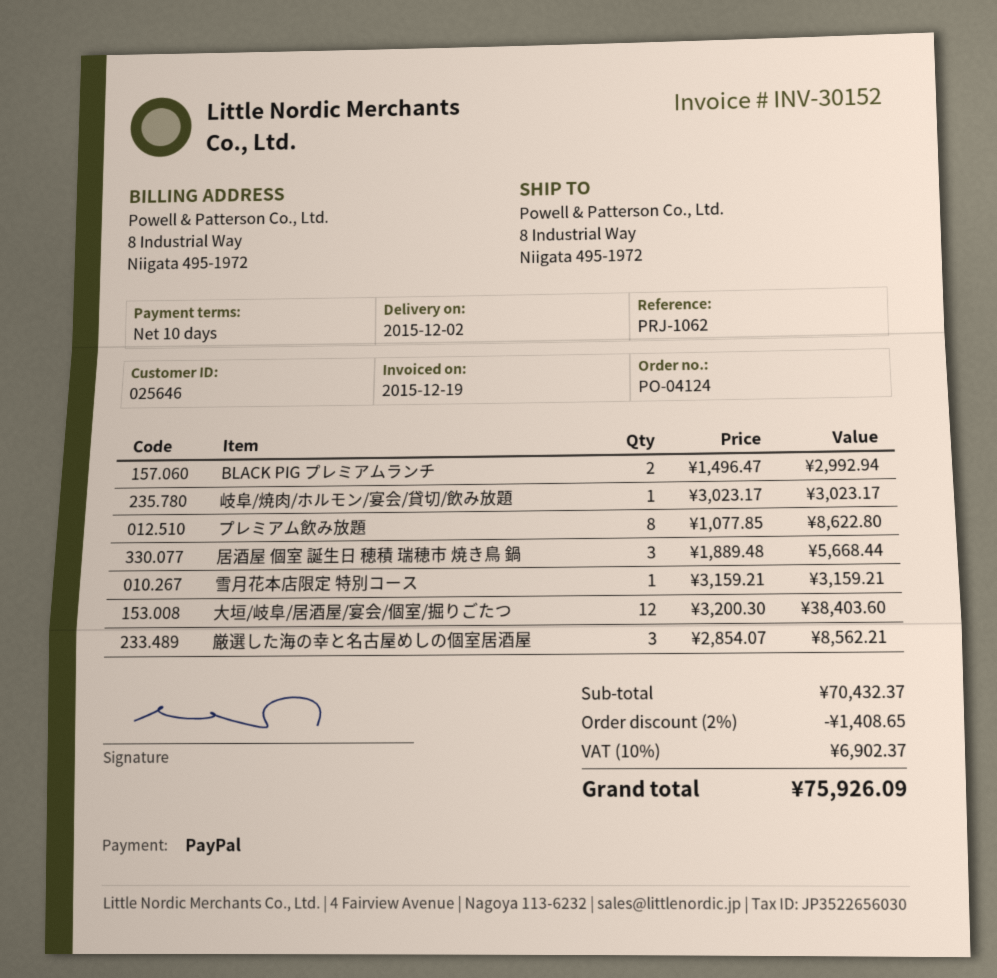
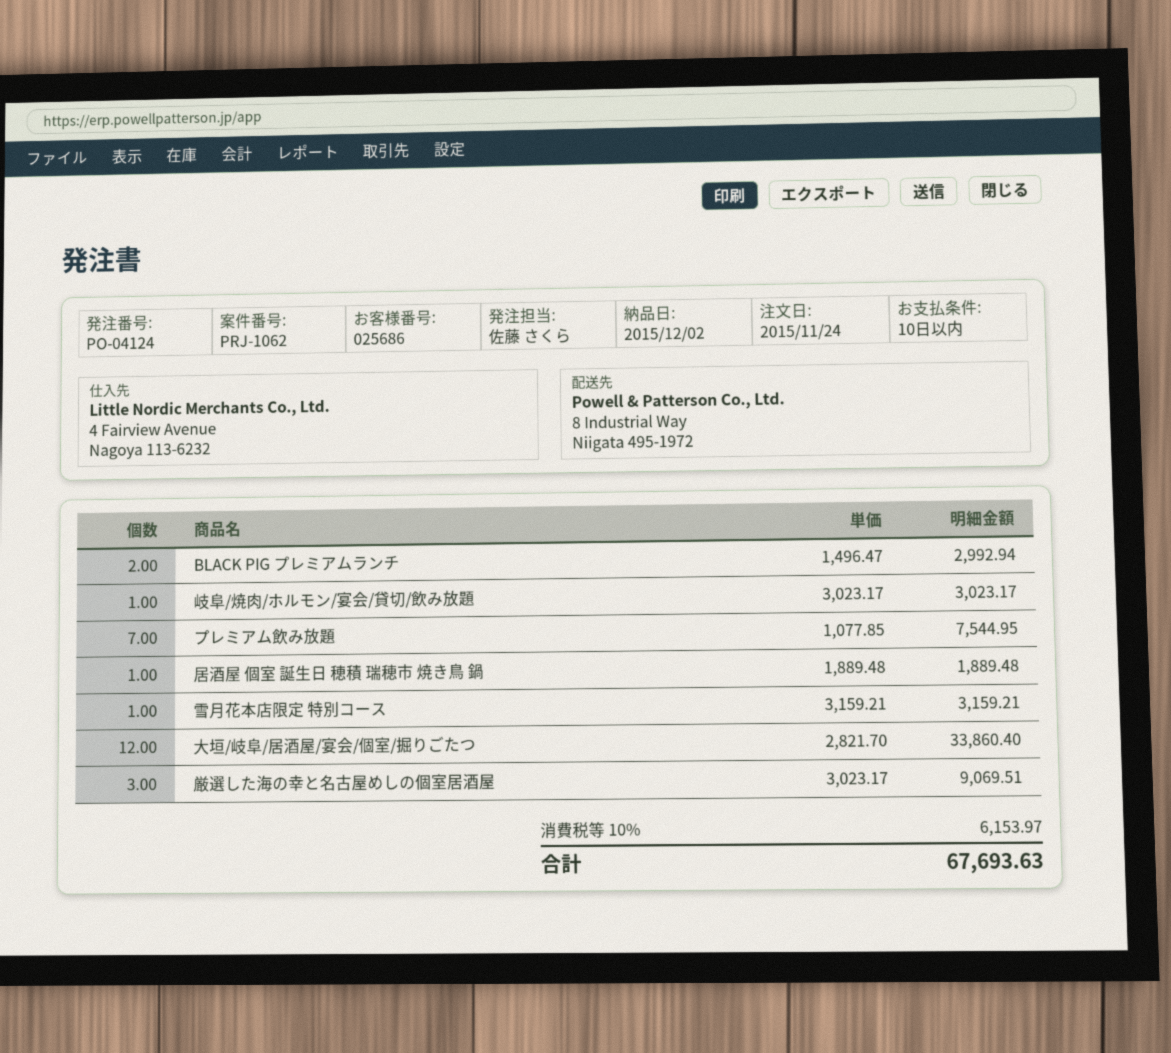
customer number: 025646 -> 025686
プレミアム飲み放題: 8 x 1077.85 = 8622.80 -> 7 x 1077.85 = 7544.95
居酒屋 個室 誕生日 穂積 瑞穂市 焼き鳥 鍋: 3 x 1889.48 = 5668.44 -> 1 x 1889.48 = 1889.48
大垣/岐阜/居酒屋/宴会/個室/掘りごたつ: 12 x 3200.30 = 38403.60 -> 12 x 2821.70 = 33860.40
厳選した海の幸と名古屋めしの個室居酒屋: 3 x 2854.07 = 8562.21 -> 3 x 3023.17 = 9069.51
discount: 2% = 1408.65 -> none
tax: 10% = 6902.37 -> 10% = 6153.97
total: 75926.09 -> 67693.63

